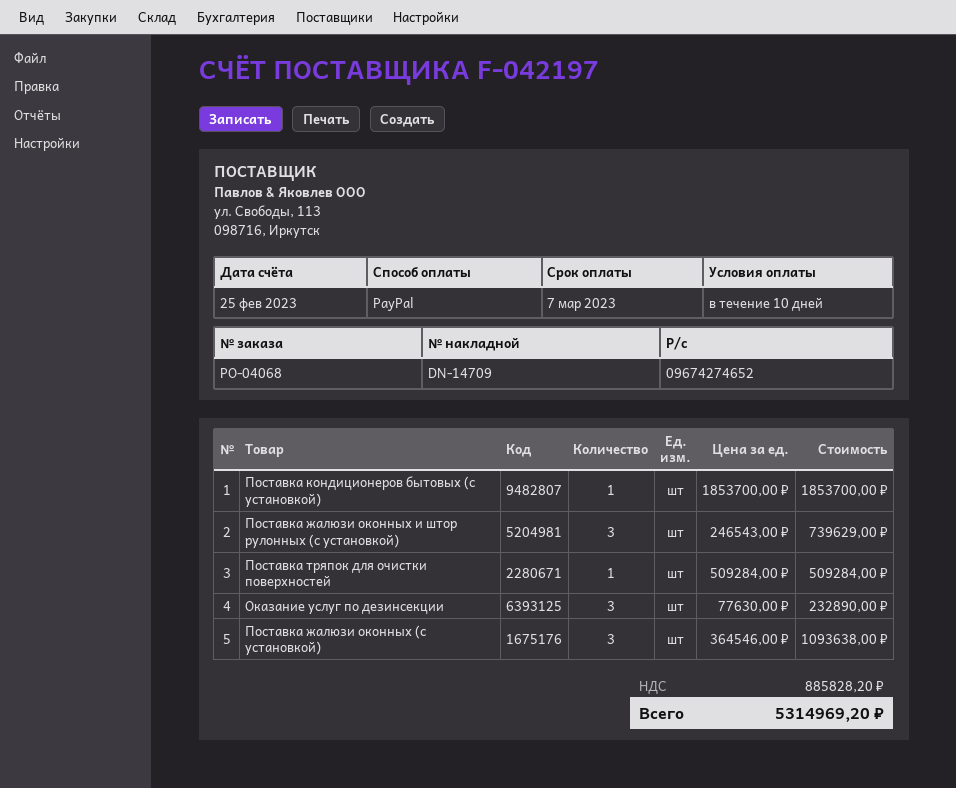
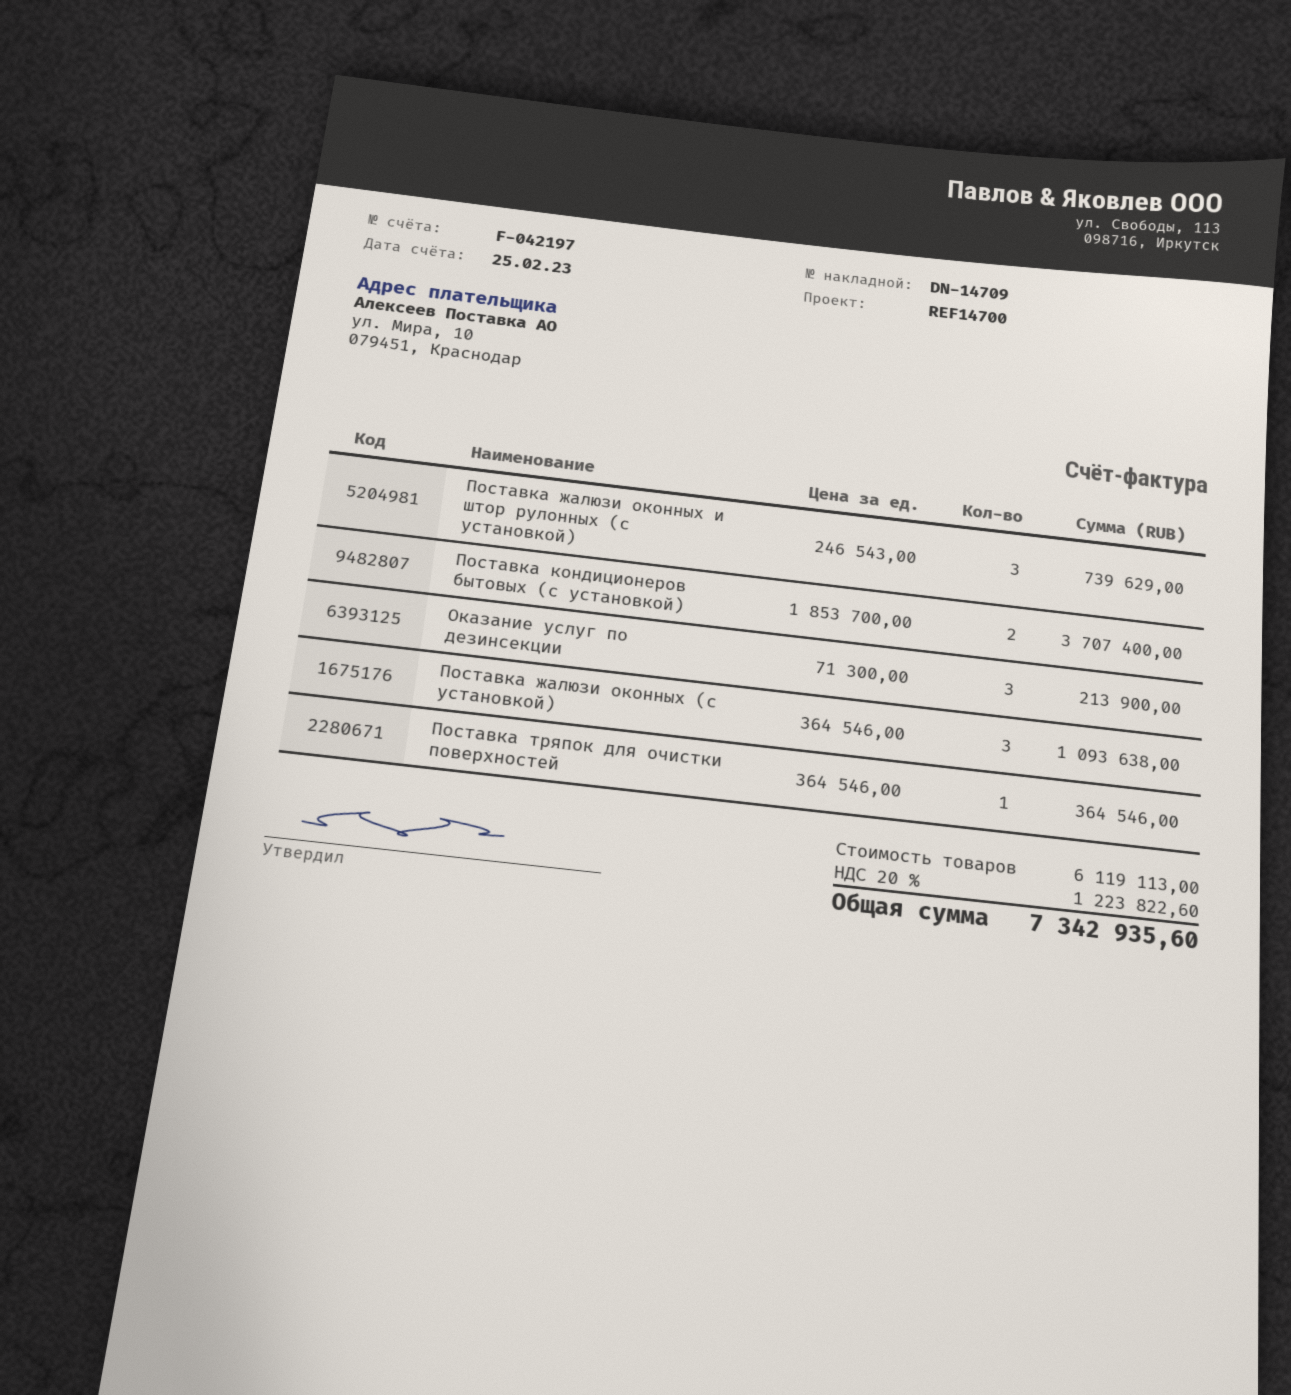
Поставка кондиционеров бытовых (с установкой): 1 x 1853700.00 = 1853700.00 -> 2 x 1853700.00 = 3707400.00
Поставка тряпок для очистки поверхностей: 1 x 509284.00 = 509284.00 -> 1 x 364546.00 = 364546.00
Оказание услуг по дезинсекции: 3 x 77630.00 = 232890.00 -> 3 x 71300.00 = 213900.00
tax: 885828.20 -> 1223822.60
total: 5314969.20 -> 7342935.60

